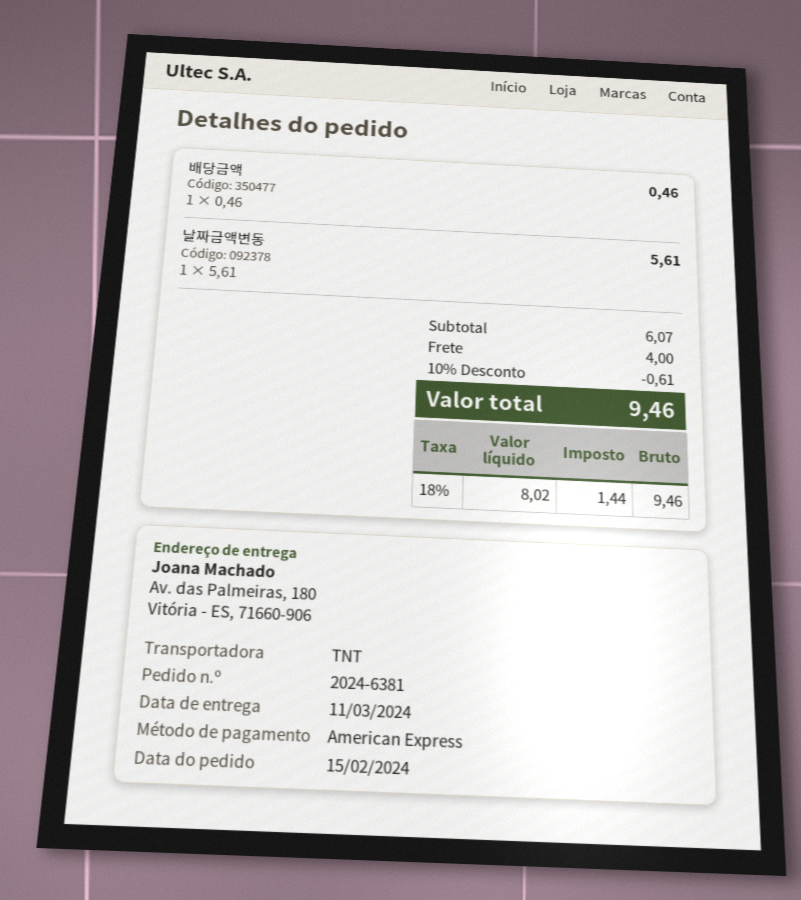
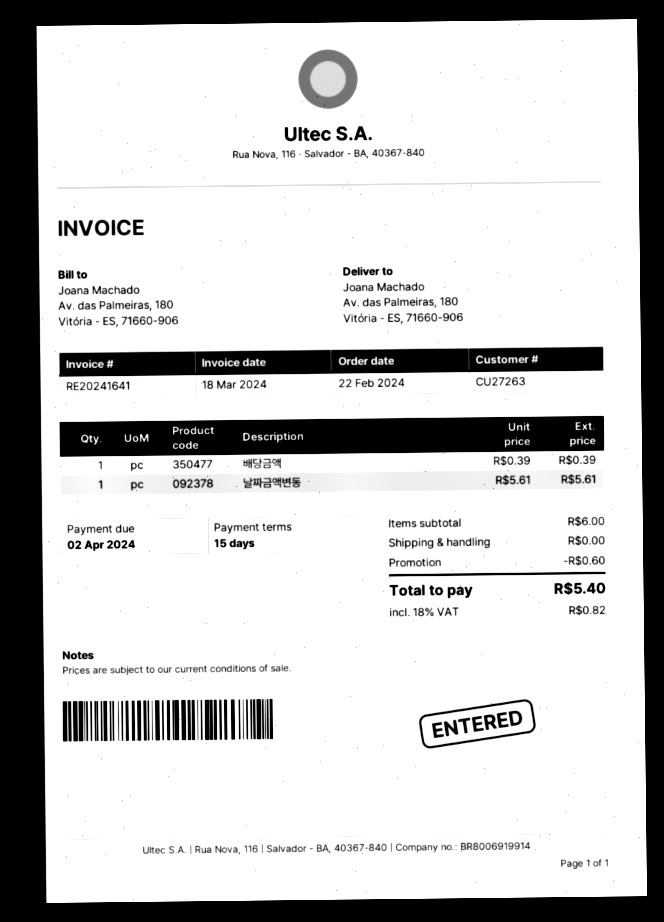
order date: 2024-02-15 -> 2024-02-22
배당금액: 1 x 0.46 = 0.46 -> 1 x 0.39 = 0.39
subtotal: 6.07 -> 6.00
discount: 0.61 -> 0.60
shipping: 4.00 -> 0.00
tax: 18% = 1.44 -> 18% = 0.82
total: 9.46 -> 5.40

